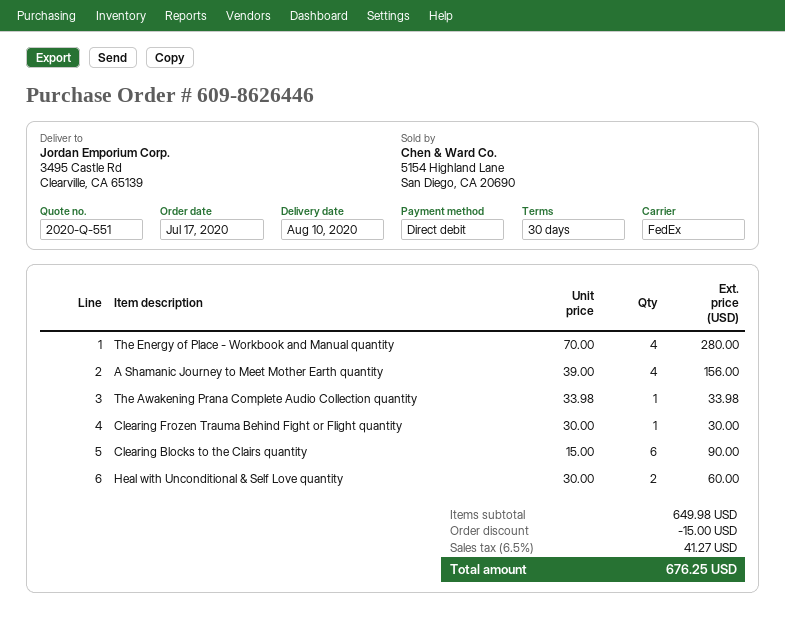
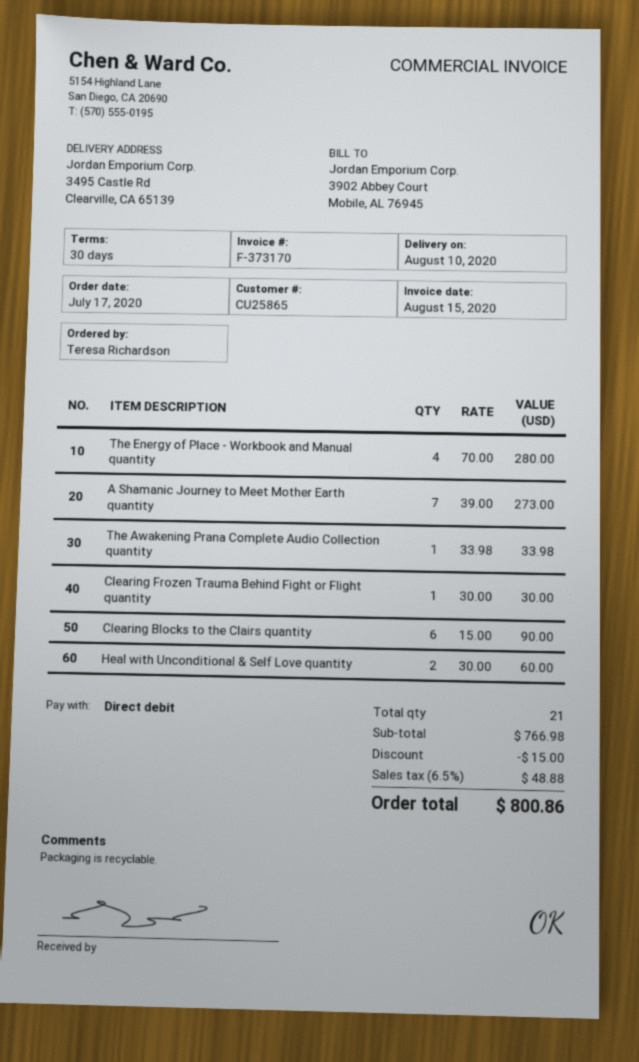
A Shamanic Journey to Meet Mother Earth quantity: 4 x 39.00 = 156.00 -> 7 x 39.00 = 273.00
subtotal: 649.98 -> 766.98
tax: 6.5% = 41.27 -> 6.5% = 48.88
total: 676.25 -> 800.86

